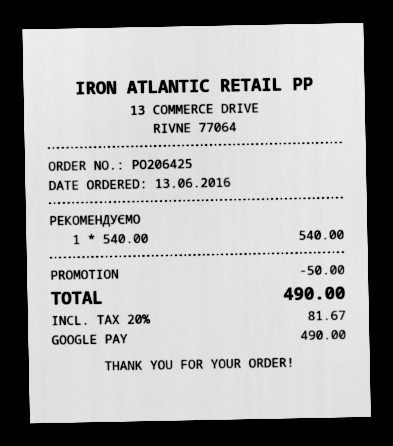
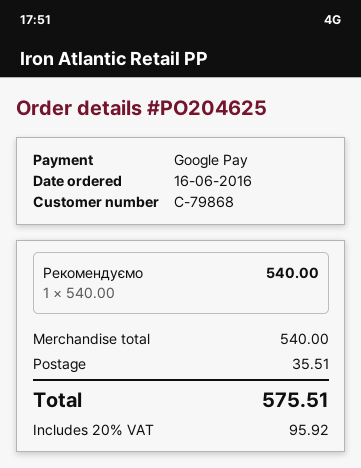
order number: PO206425 -> PO204625
order date: 2016-06-13 -> 2016-06-16
discount: 50.00 -> none
shipping: none -> 35.51
tax: 20% = 81.67 -> 20% = 95.92
total: 490.00 -> 575.51

